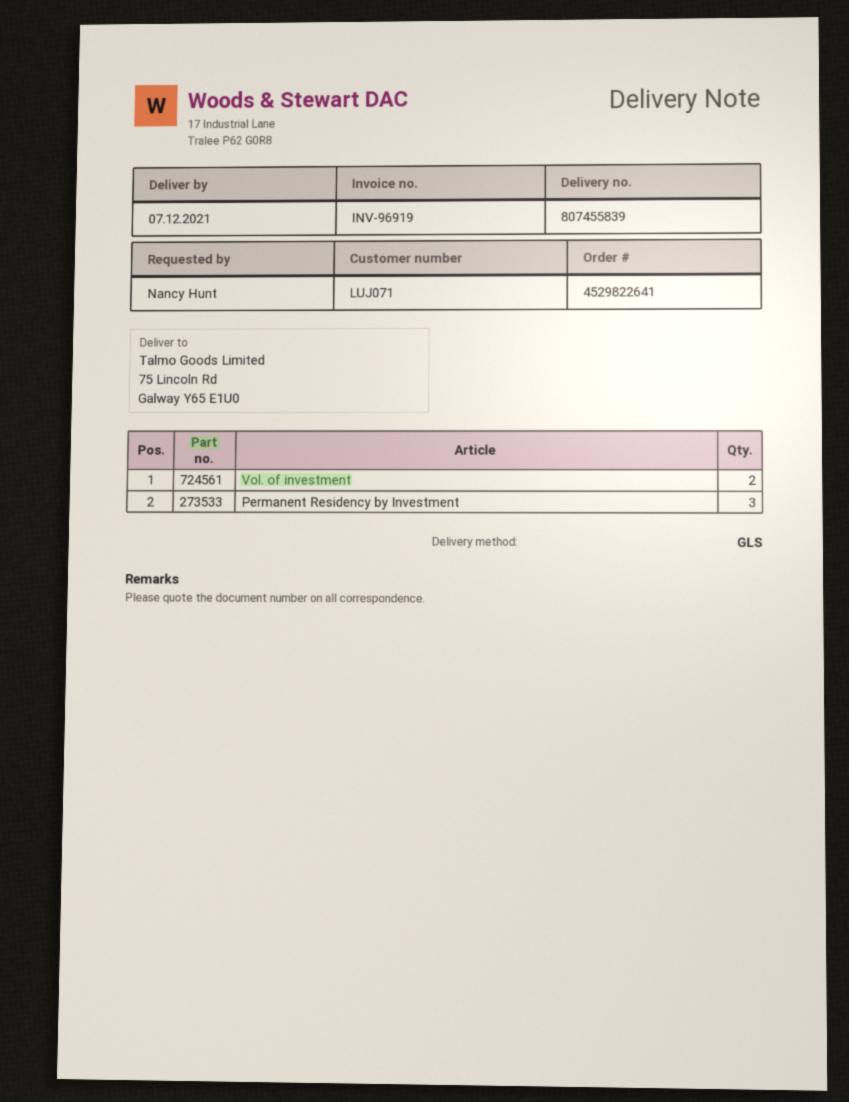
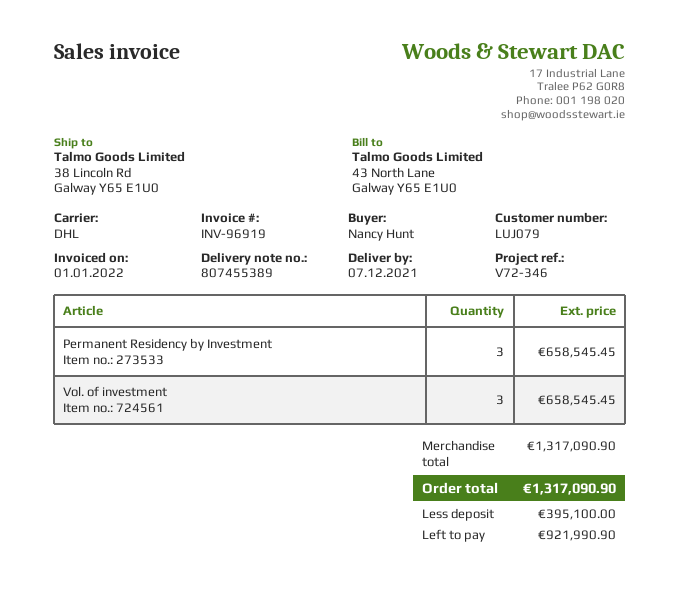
delivery note number: 807455839 -> 807455389
customer number: LUJ071 -> LUJ079
shipping method: GLS -> DHL
ship to: 75 Lincoln Rd, Galway Y65 E1U0 -> 38 Lincoln Rd, Galway Y65 E1U0
Vol. of investment: 2 -> 3

